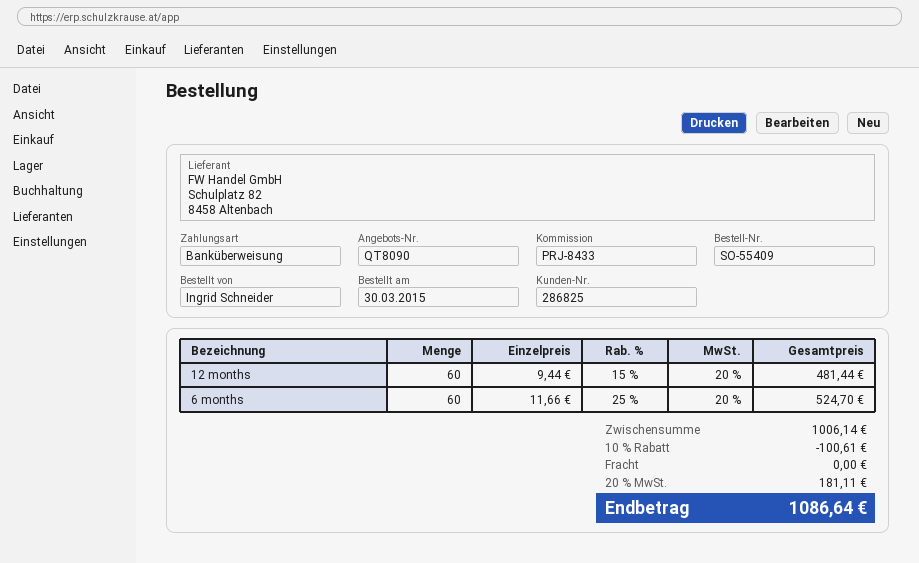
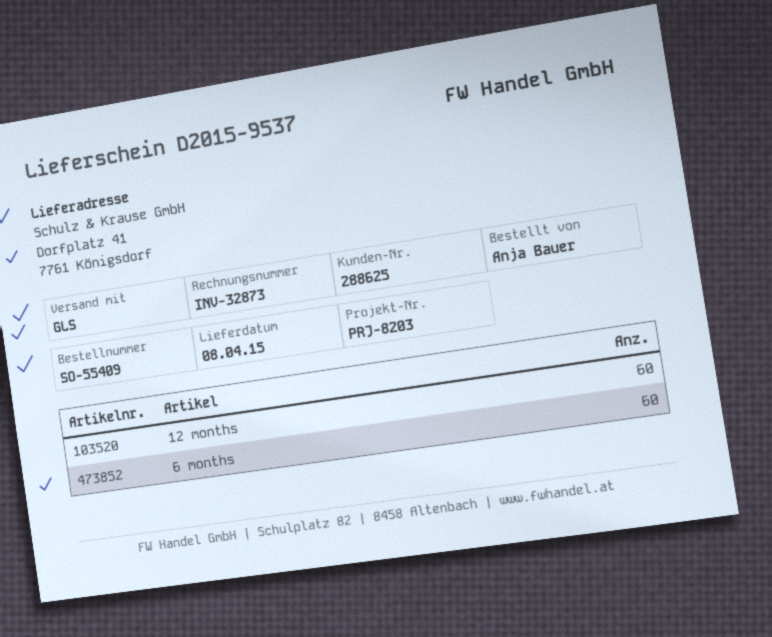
customer number: 286825 -> 288625
reference: PRJ-8433 -> PRJ-8203
ordered by: Ingrid Schneider -> Anja Bauer

